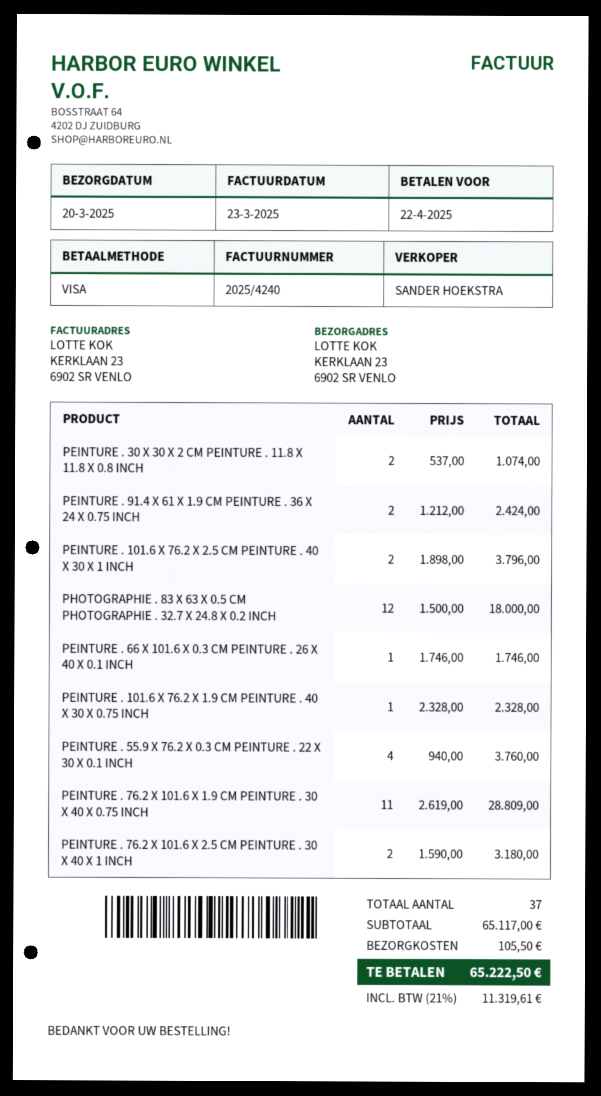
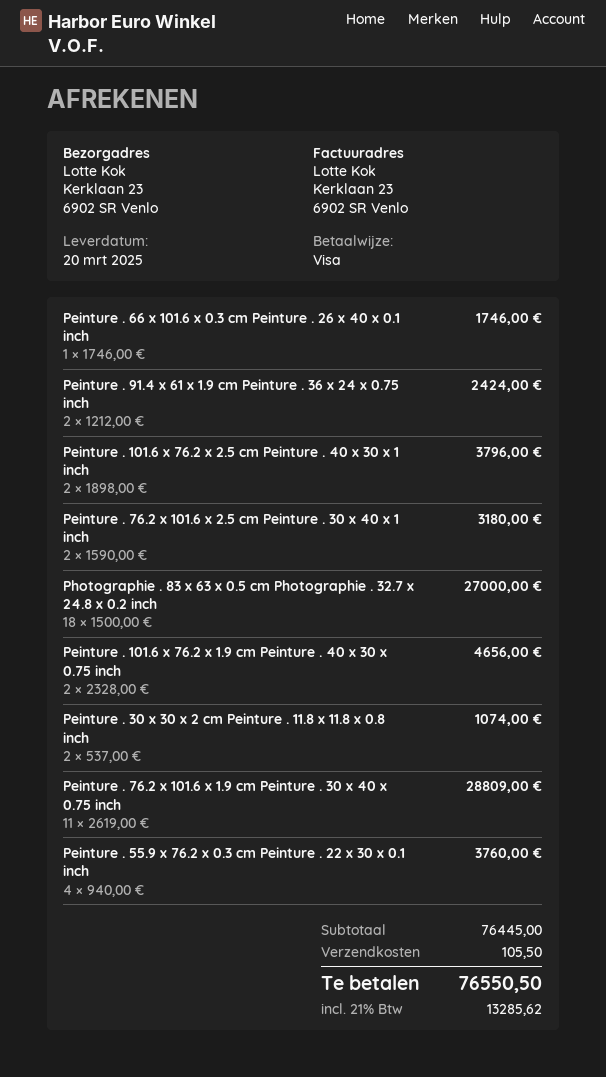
PHOTOGRAPHIE . 83 X 63 X 0.5 CM PHOTOGRAPHIE . 32.7 X 24.8 X 0.2 INCH: 12 x 1500.00 = 18000.00 -> 18 x 1500.00 = 27000.00
PEINTURE . 101.6 X 76.2 X 1.9 CM PEINTURE . 40 X 30 X 0.75 INCH: 1 x 2328.00 = 2328.00 -> 2 x 2328.00 = 4656.00
subtotal: 65117.00 -> 76445.00
tax: 21% = 11319.61 -> 21% = 13285.62
total: 65222.50 -> 76550.50

